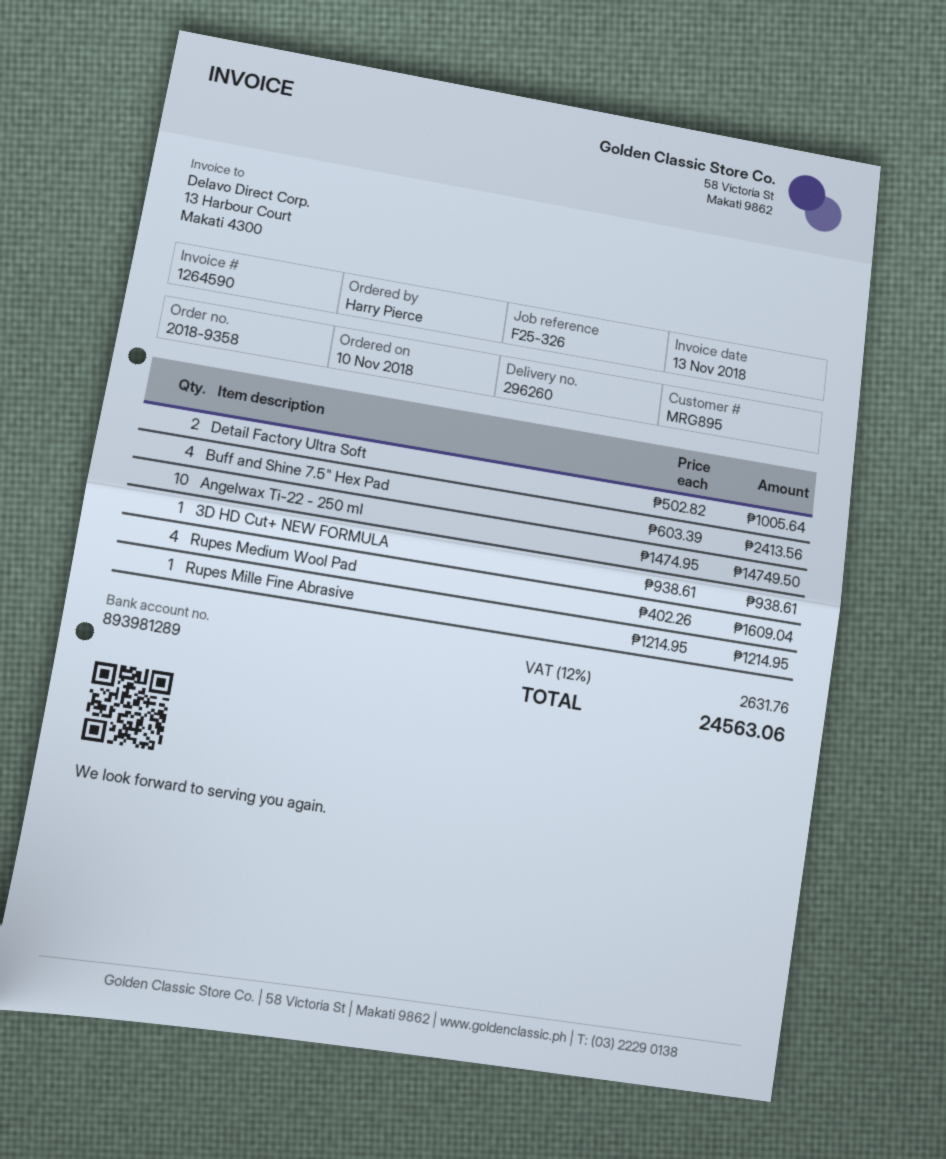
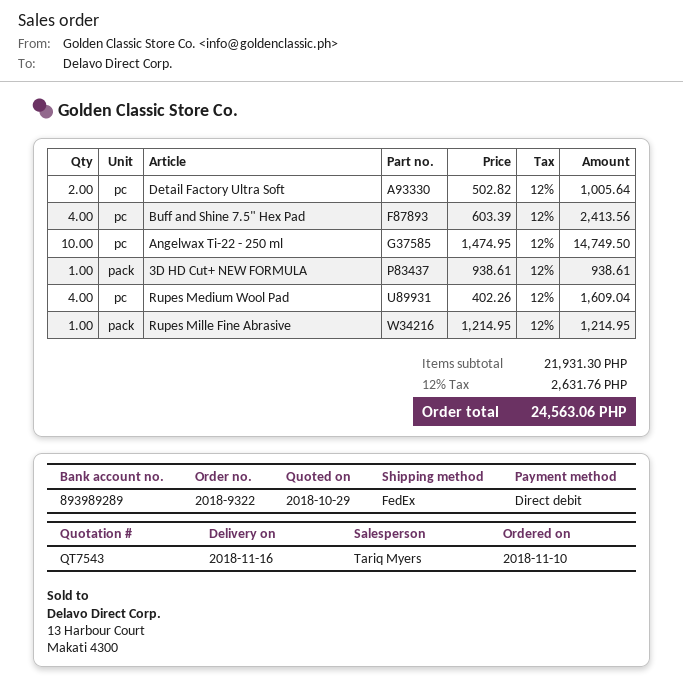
order number: 2018-9358 -> 2018-9322
bank account: 893981289 -> 893989289

